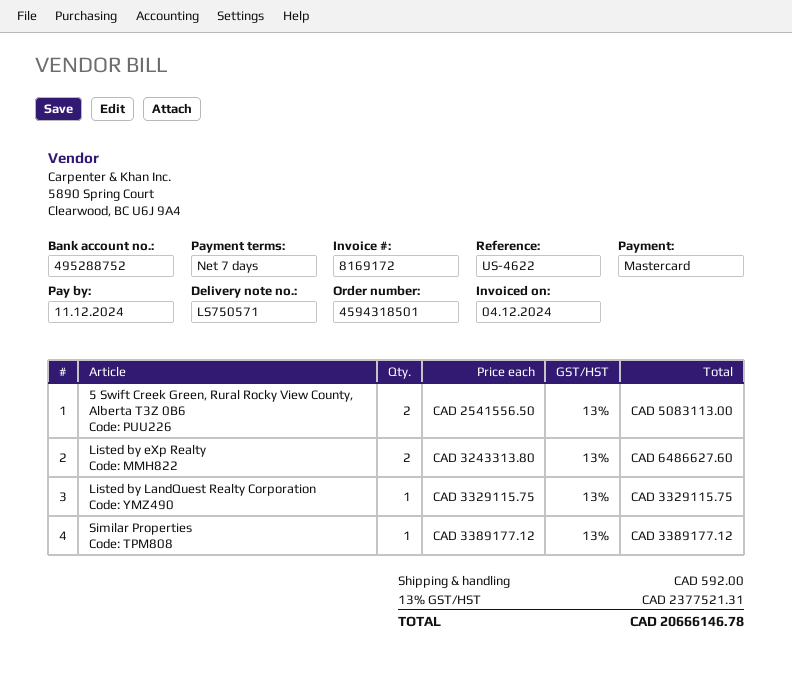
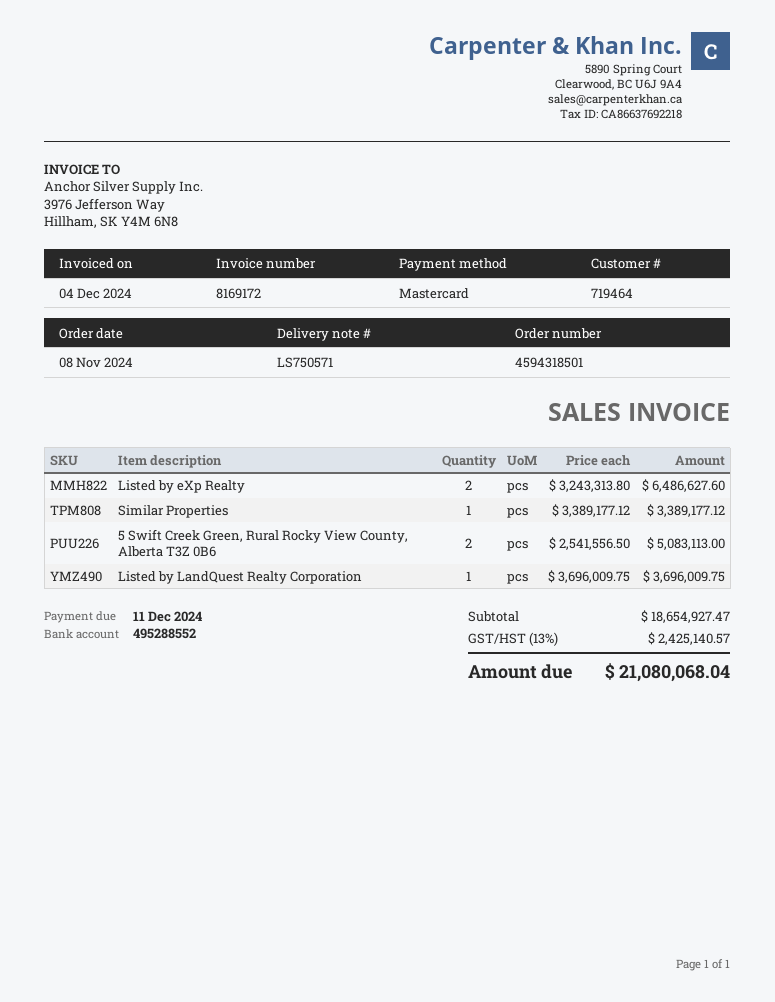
bank account: 495288752 -> 495288552
Listed by LandQuest Realty Corporation: 1 x 3329115.75 = 3329115.75 -> 1 x 3696009.75 = 3696009.75
shipping: 592.00 -> none
tax: 13% = 2377521.31 -> 13% = 2425140.57
total: 20666146.78 -> 21080068.04

